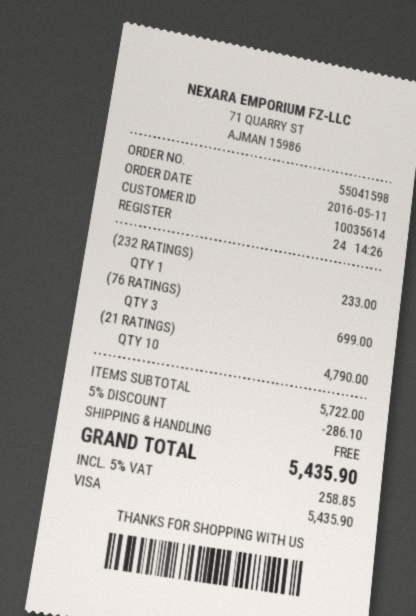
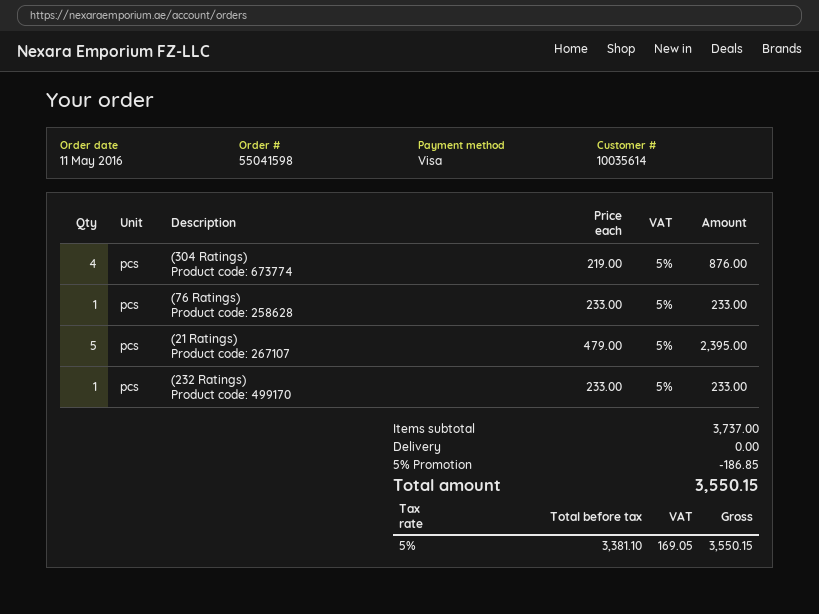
(76 RATINGS): 3 for 699.00 -> 1 for 233.00
(21 RATINGS): 10 for 4790.00 -> 5 for 2395.00
(304 Ratings): none -> 4 for 876.00
subtotal: 5722.00 -> 3737.00
discount: 5% = 286.10 -> 5% = 186.85
tax: 5% = 258.85 -> 5% = 169.05
total: 5435.90 -> 3550.15

